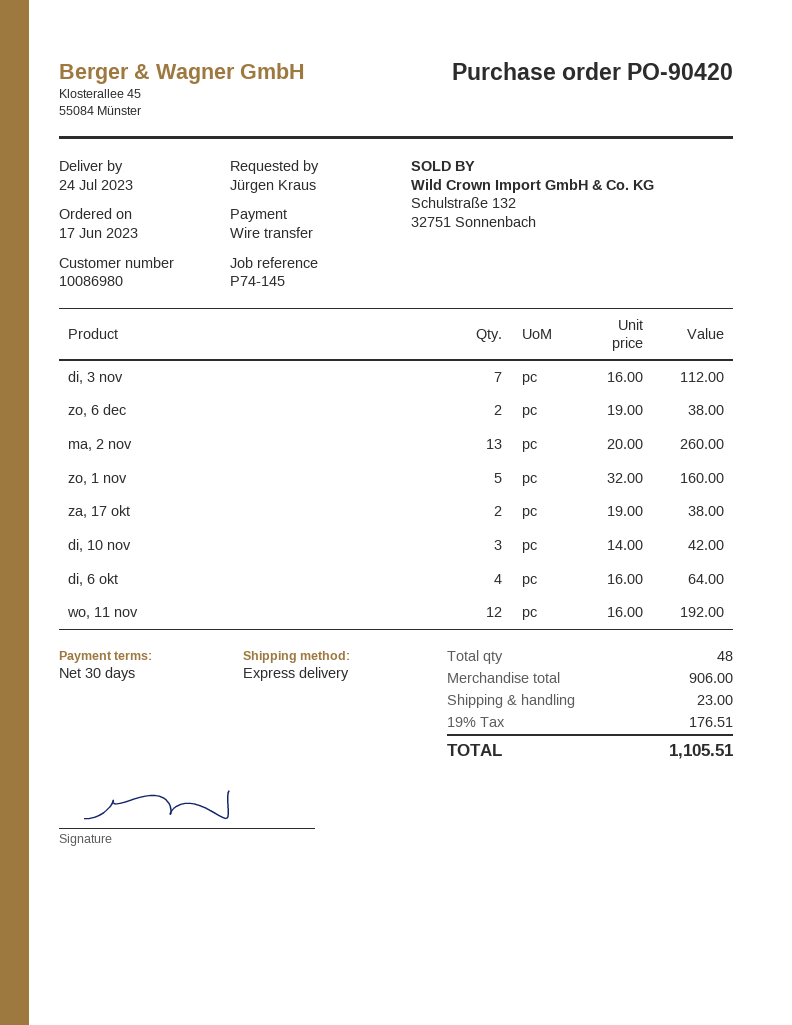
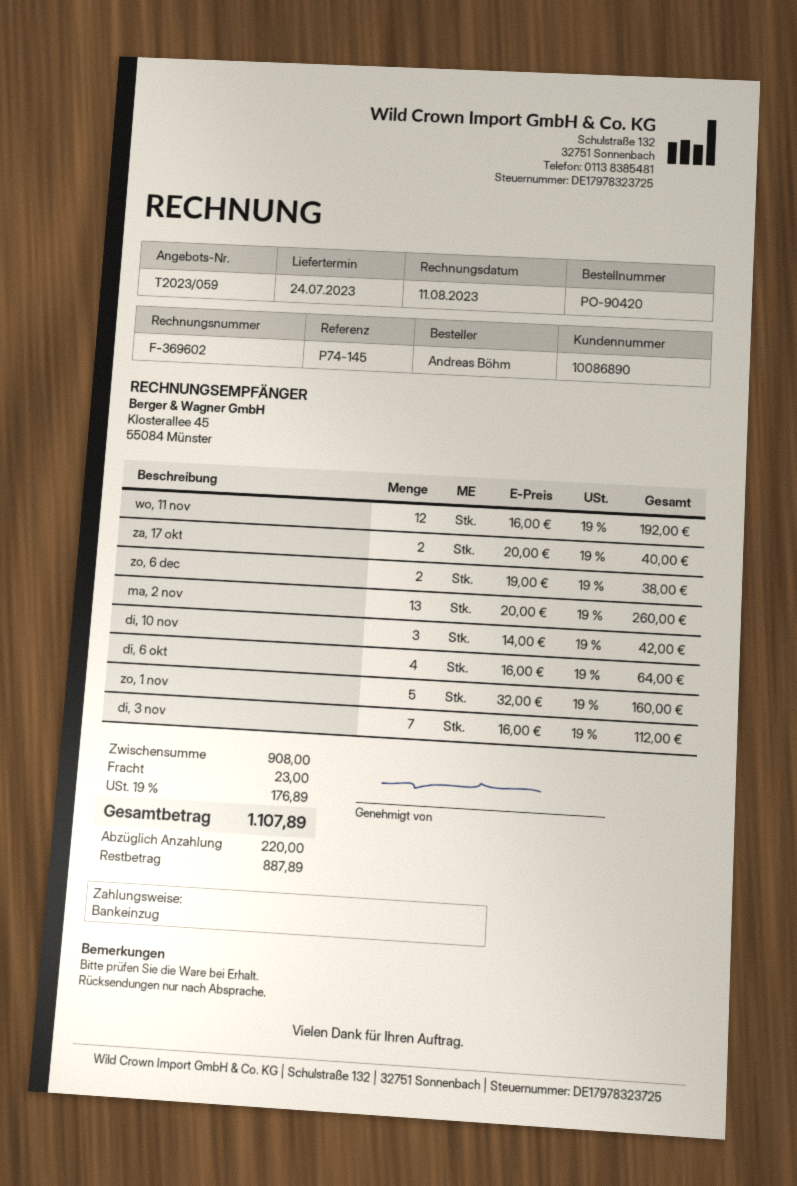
customer number: 10086980 -> 10086890
ordered by: Jürgen Kraus -> Andreas Böhm
payment method: bank transfer -> direct debit
za, 17 okt: 2 x 19.00 = 38.00 -> 2 x 20.00 = 40.00
subtotal: 906.00 -> 908.00
tax: 19% = 176.51 -> 19% = 176.89
total: 1105.51 -> 1107.89

